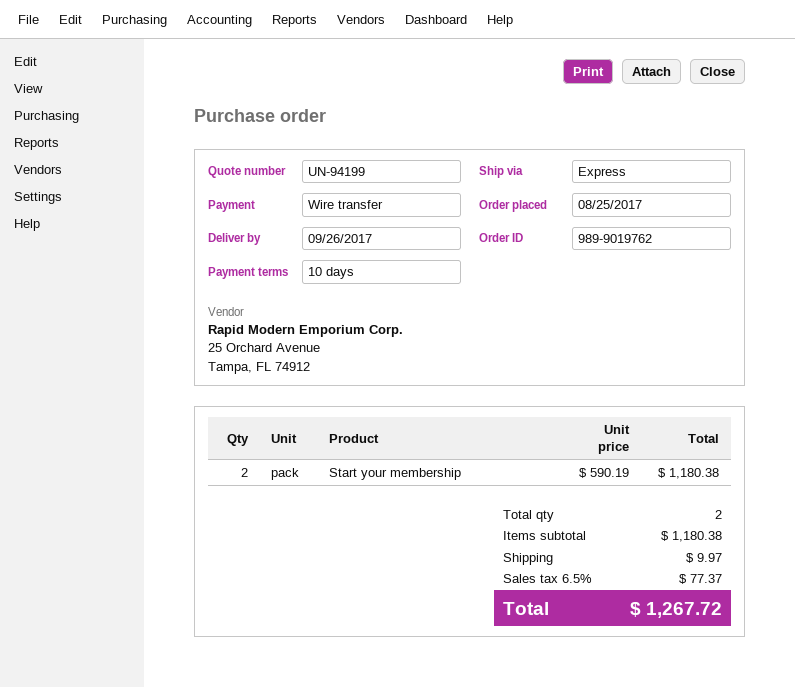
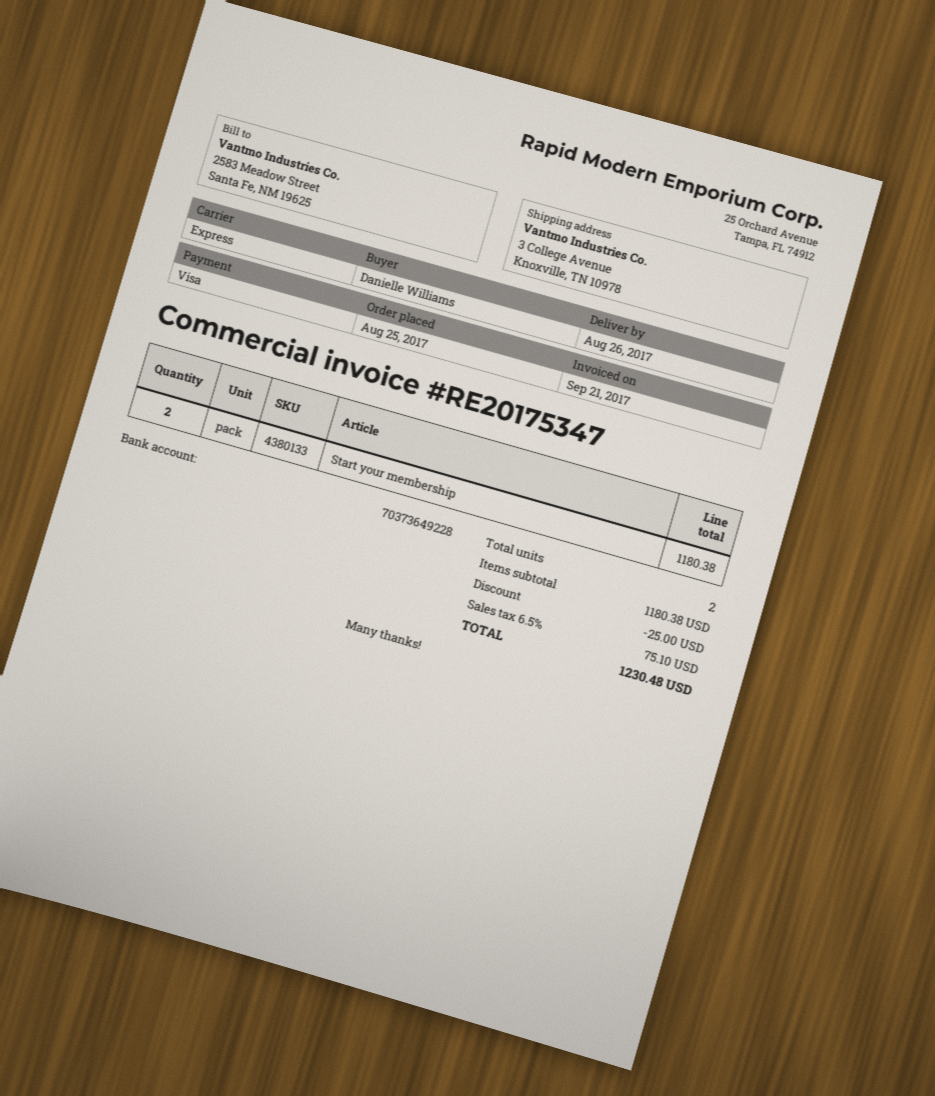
delivery date: 2017-09-26 -> 2017-08-26
payment method: bank transfer -> Visa
discount: none -> 25.00
shipping: 9.97 -> none
tax: 6.5% = 77.37 -> 6.5% = 75.10
total: 1267.72 -> 1230.48

